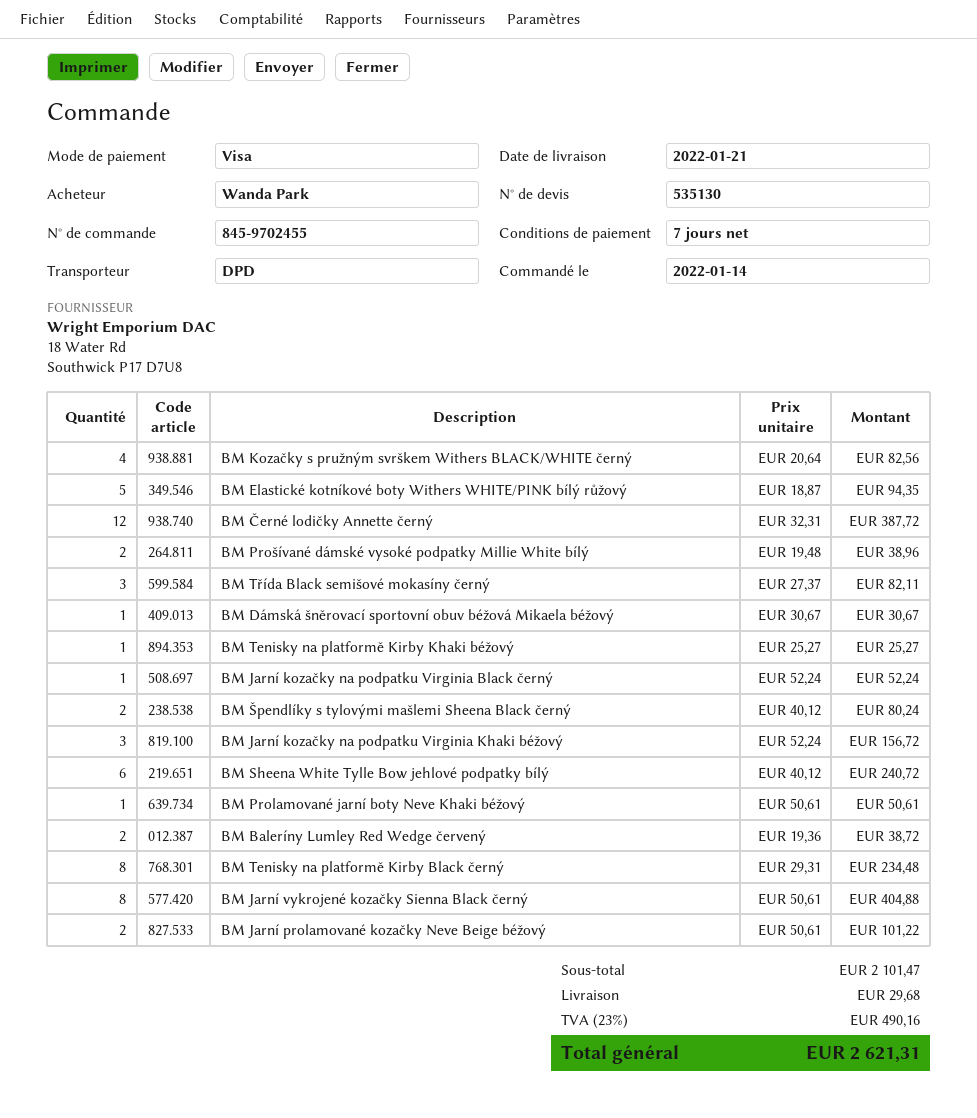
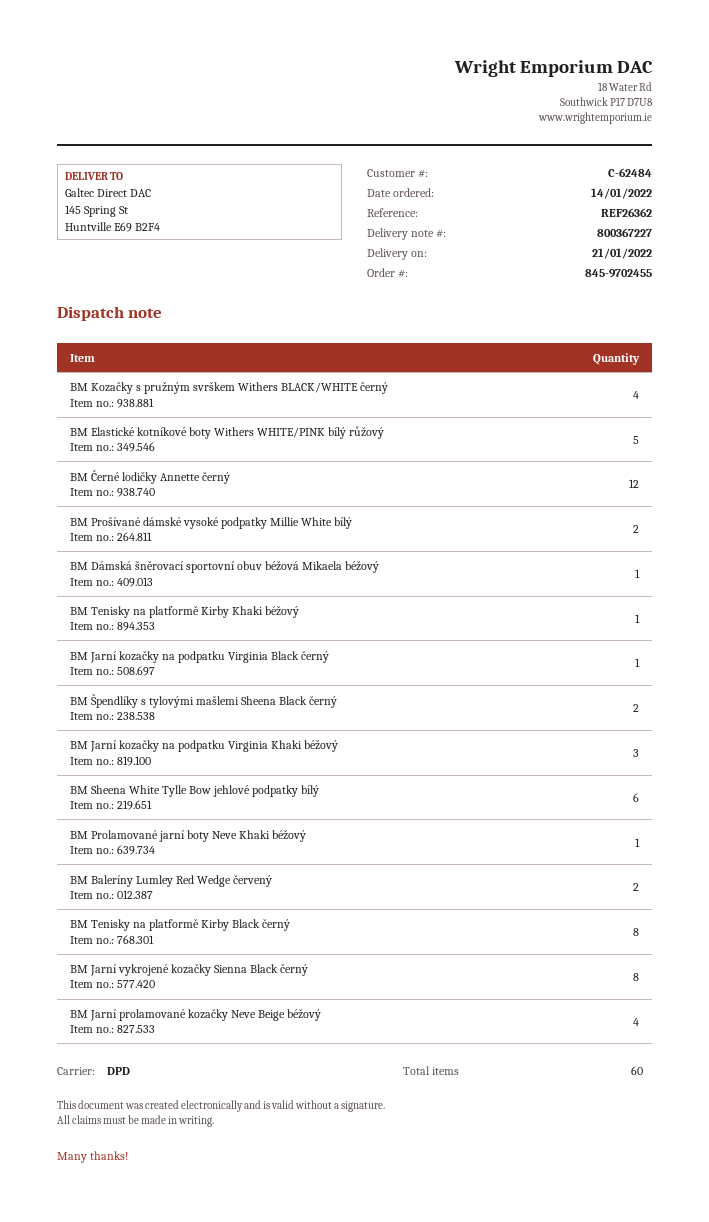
BM Třída Black semišové mokasíny černý: 3 -> none
BM Jarní prolamované kozačky Neve Beige béžový: 2 -> 4

